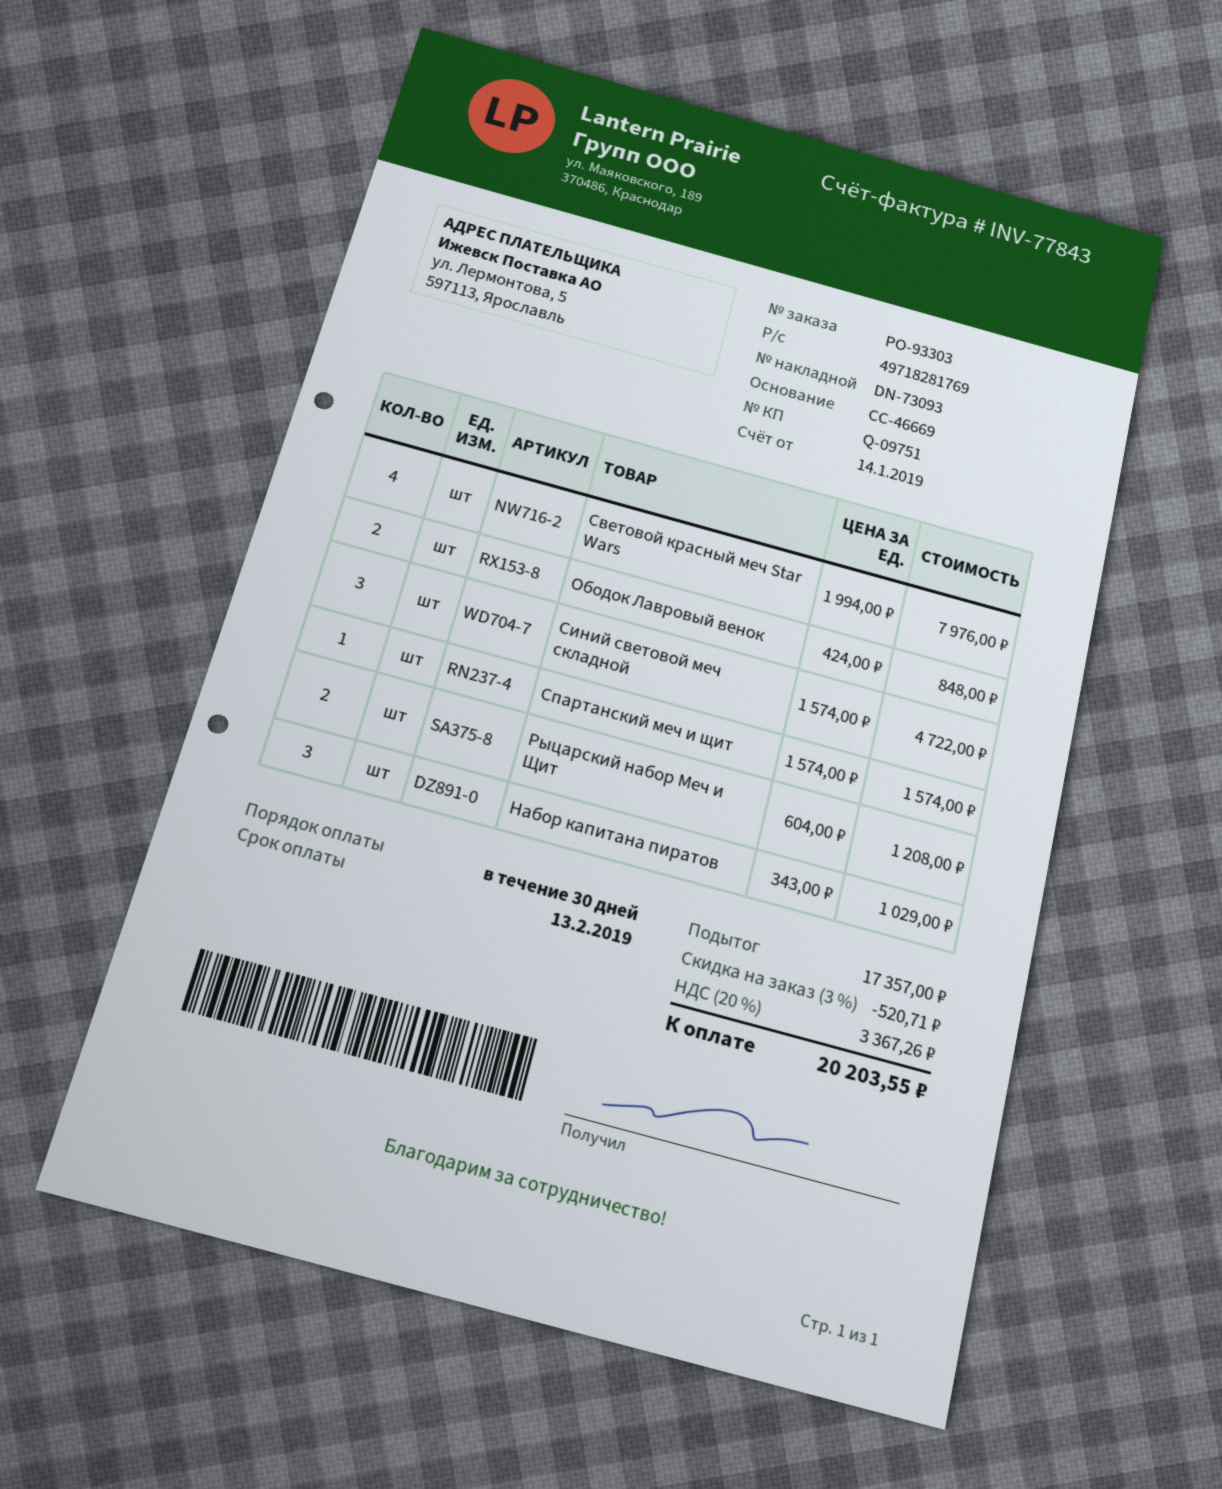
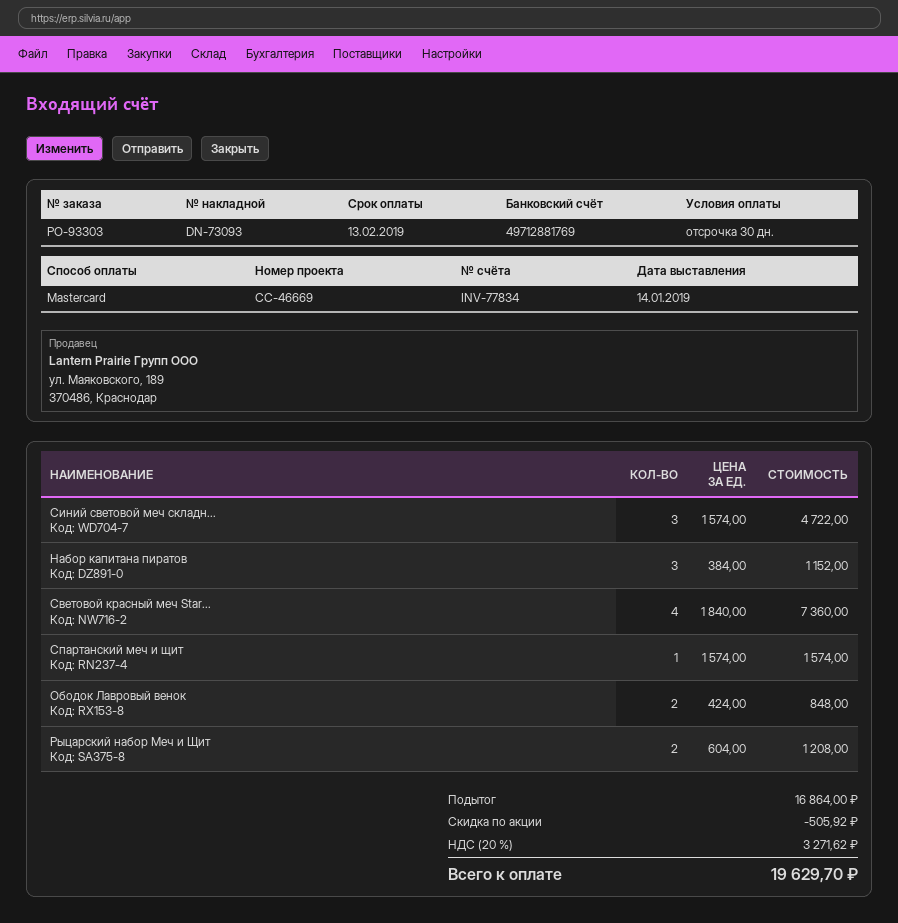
invoice number: INV-77843 -> INV-77834
bank account: 49718281769 -> 49712881769
Световой красный меч Star Wars: 4 x 1994.00 = 7976.00 -> 4 x 1840.00 = 7360.00
Набор капитана пиратов: 3 x 343.00 = 1029.00 -> 3 x 384.00 = 1152.00
subtotal: 17357.00 -> 16864.00
discount: 520.71 -> 505.92
tax: 20% = 3367.26 -> 20% = 3271.62
total: 20203.55 -> 19629.70

